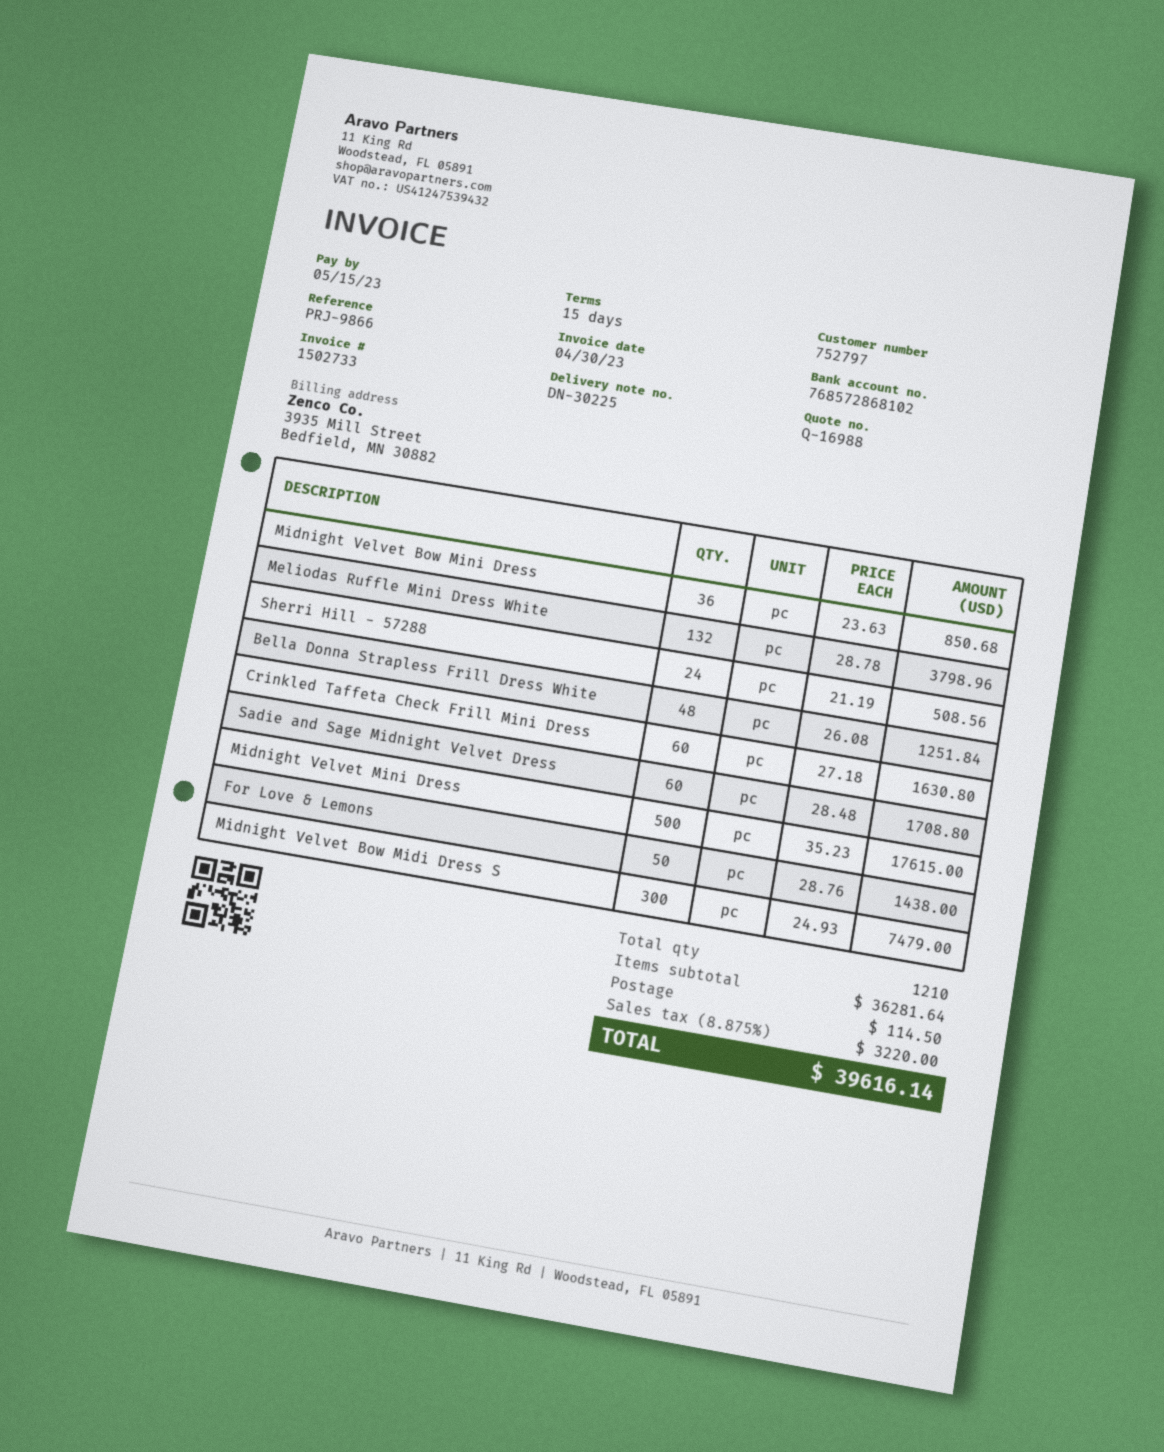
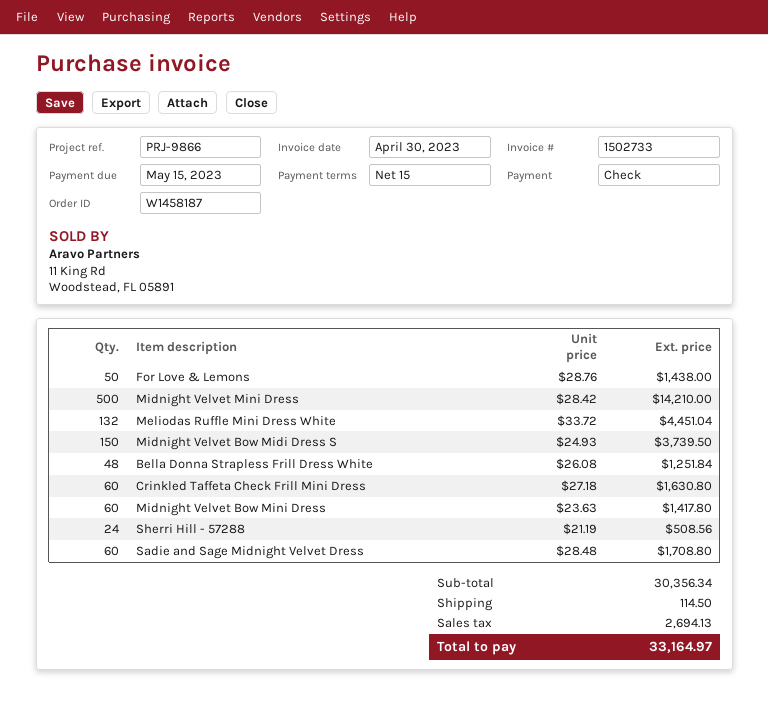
Midnight Velvet Bow Mini Dress: 36 x 23.63 = 850.68 -> 60 x 23.63 = 1417.80
Meliodas Ruffle Mini Dress White: 132 x 28.78 = 3798.96 -> 132 x 33.72 = 4451.04
Midnight Velvet Mini Dress: 500 x 35.23 = 17615.00 -> 500 x 28.42 = 14210.00
Midnight Velvet Bow Midi Dress S: 300 x 24.93 = 7479.00 -> 150 x 24.93 = 3739.50
subtotal: 36281.64 -> 30356.34
tax: 3220.00 -> 2694.13
total: 39616.14 -> 33164.97

